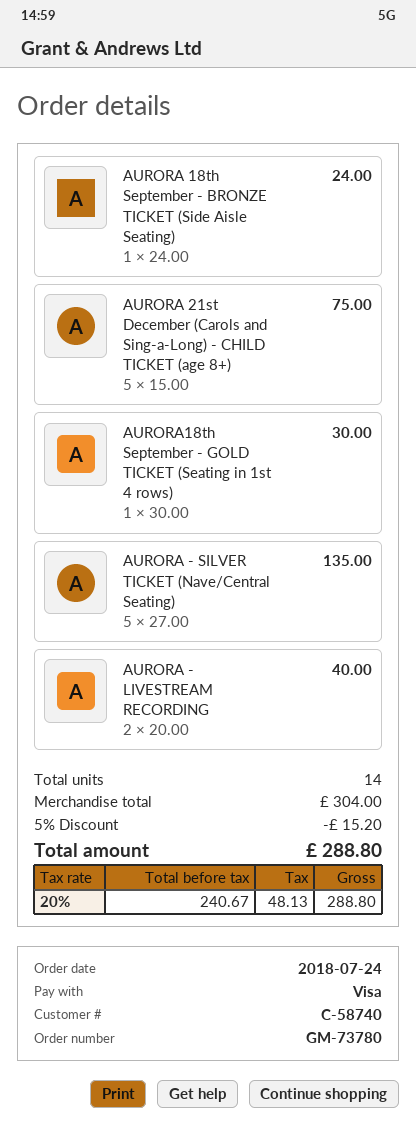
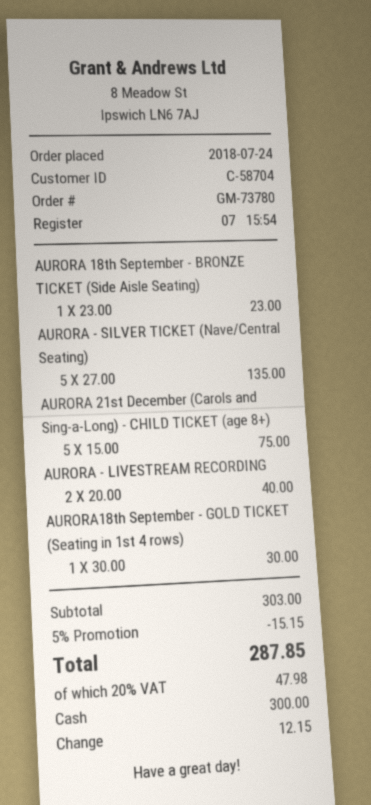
customer number: C-58740 -> C-58704
payment method: Visa -> cash
AURORA 18th September - BRONZE TICKET (Side Aisle Seating): 1 x 24.00 = 24.00 -> 1 x 23.00 = 23.00
subtotal: 304.00 -> 303.00
discount: 5% = 15.20 -> 5% = 15.15
tax: 20% = 48.13 -> 20% = 47.98
total: 288.80 -> 287.85

